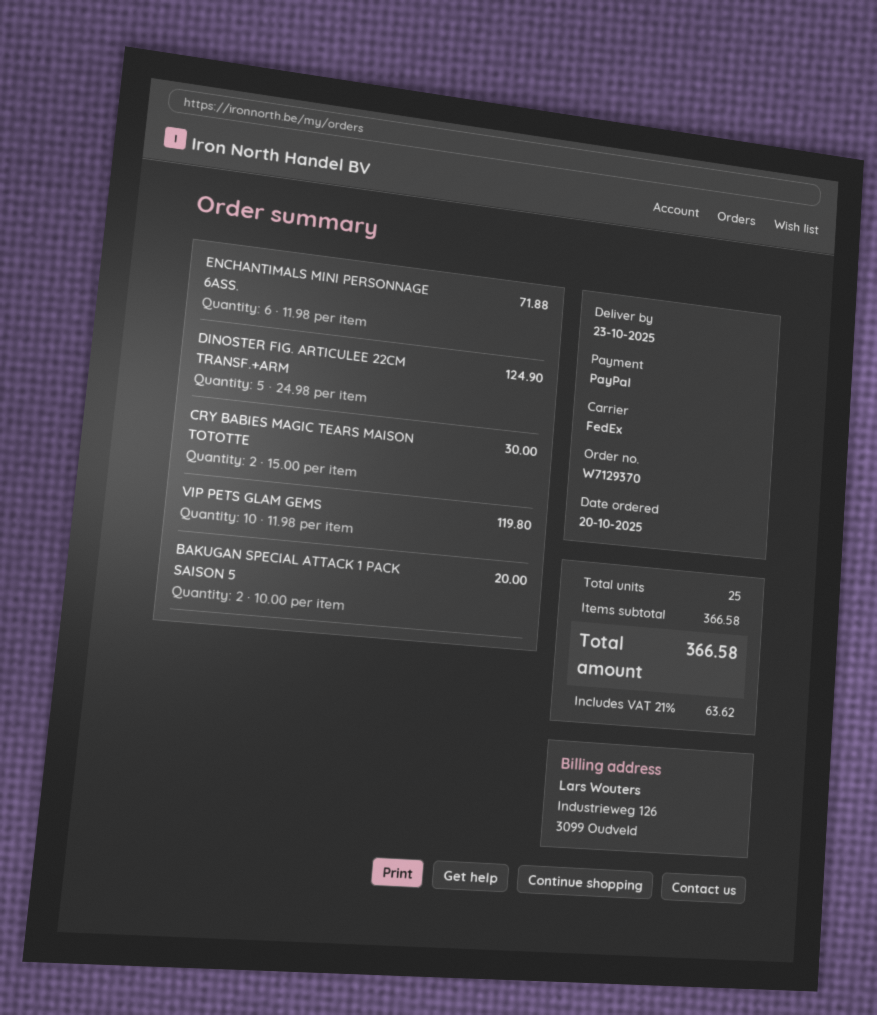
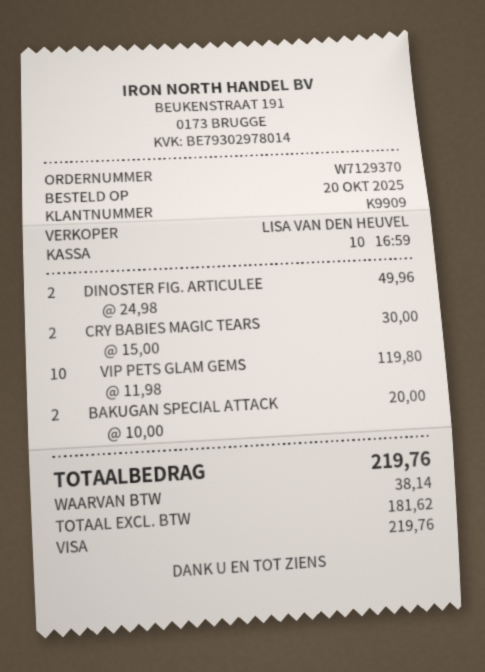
payment method: PayPal -> Visa
ENCHANTIMALS MINI PERSONNAGE 6ASS.: 6 x 11.98 = 71.88 -> none
DINOSTER FIG. ARTICULEE 22CM TRANSF.+ARM: 5 x 24.98 = 124.90 -> 2 x 24.98 = 49.96
tax: 63.62 -> 38.14
total: 366.58 -> 219.76

